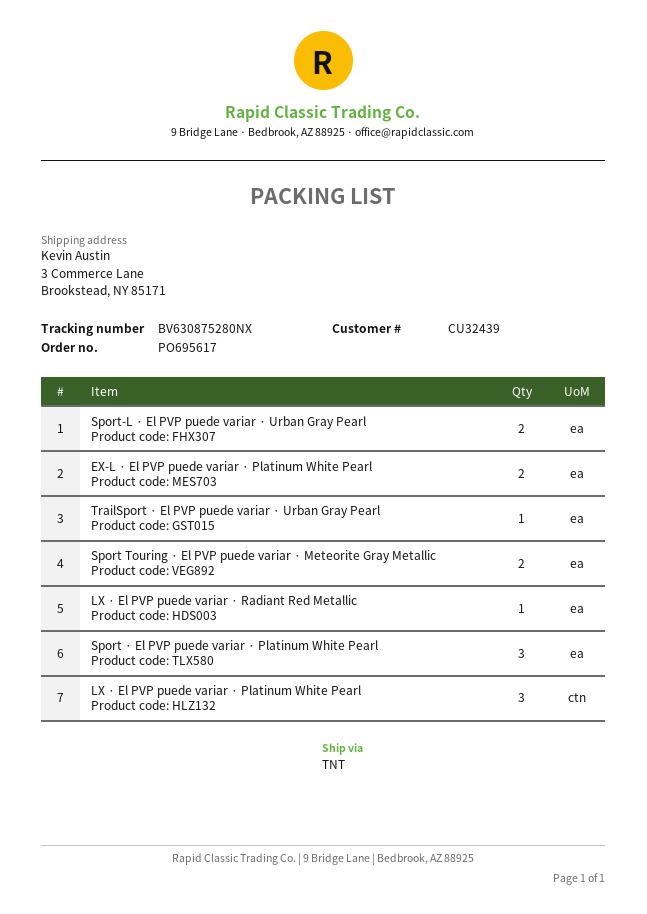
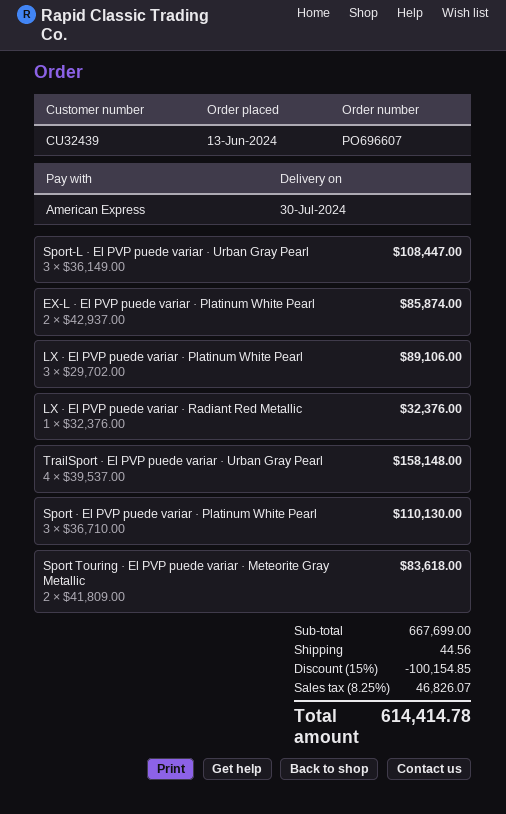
order number: PO695617 -> PO696607
Sport-L · El PVP puede variar · Urban Gray Pearl: 2 -> 3
TrailSport · El PVP puede variar · Urban Gray Pearl: 1 -> 4

